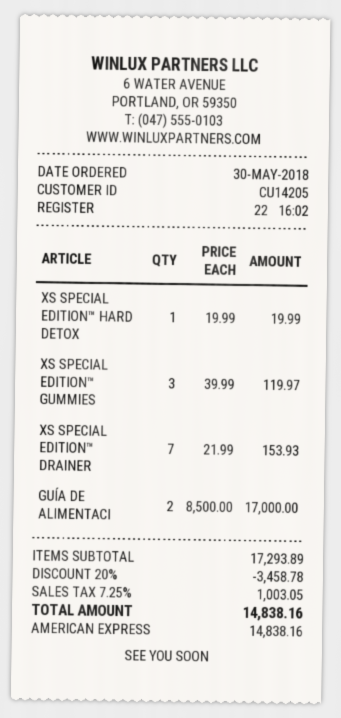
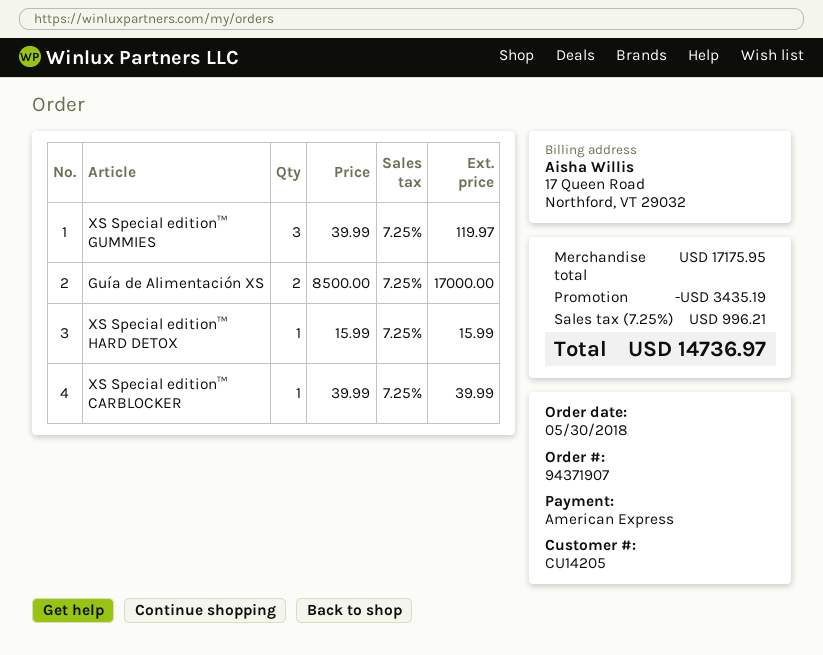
XS SPECIAL EDITION™ HARD DETOX: 1 x 19.99 = 19.99 -> 1 x 15.99 = 15.99
XS SPECIAL EDITION™ DRAINER: 7 x 21.99 = 153.93 -> none
XS Special edition™ CARBLOCKER: none -> 1 x 39.99 = 39.99
subtotal: 17293.89 -> 17175.95
discount: 3458.78 -> 3435.19
tax: 7.25% = 1003.05 -> 7.25% = 996.21
total: 14838.16 -> 14736.97

